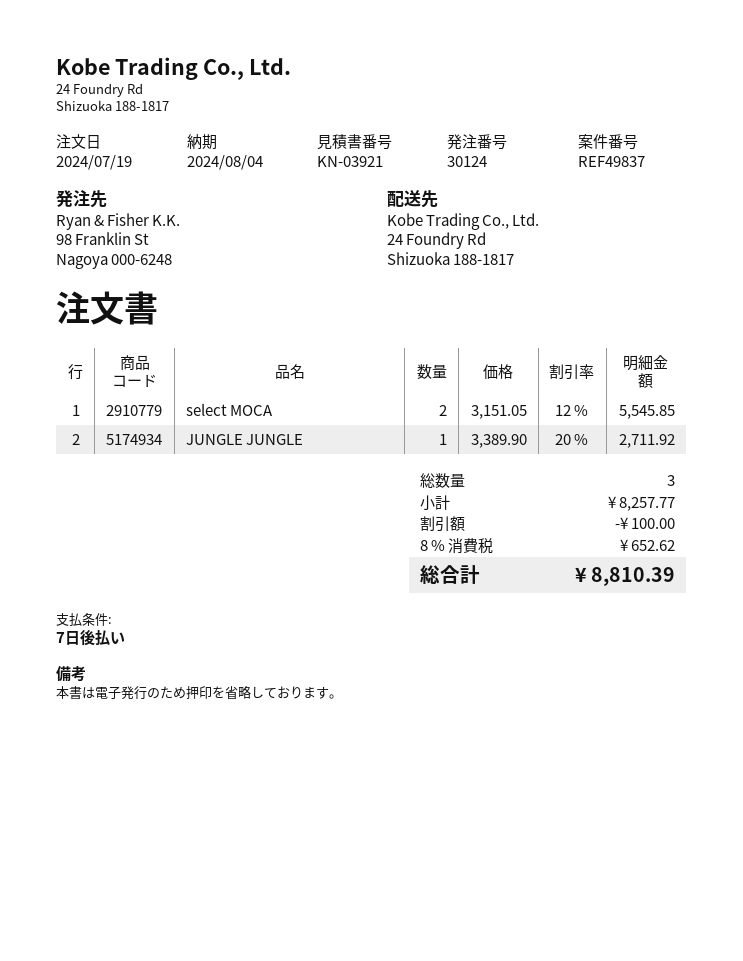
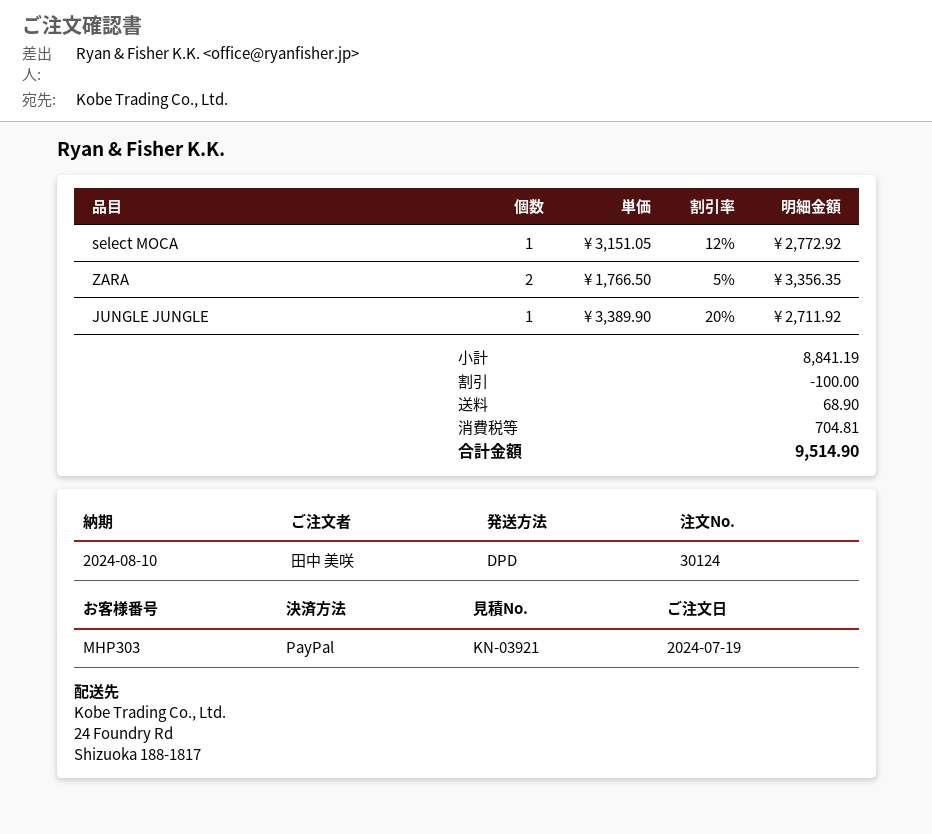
delivery date: 2024-08-04 -> 2024-08-10
select MOCA: 2 x 3151.05 - 12% = 5545.85 -> 1 x 3151.05 - 12% = 2772.92
ZARA: none -> 2 x 1766.50 - 5% = 3356.35
subtotal: 8257.77 -> 8841.19
shipping: none -> 68.90
tax: 652.62 -> 704.81
total: 8810.39 -> 9514.90

